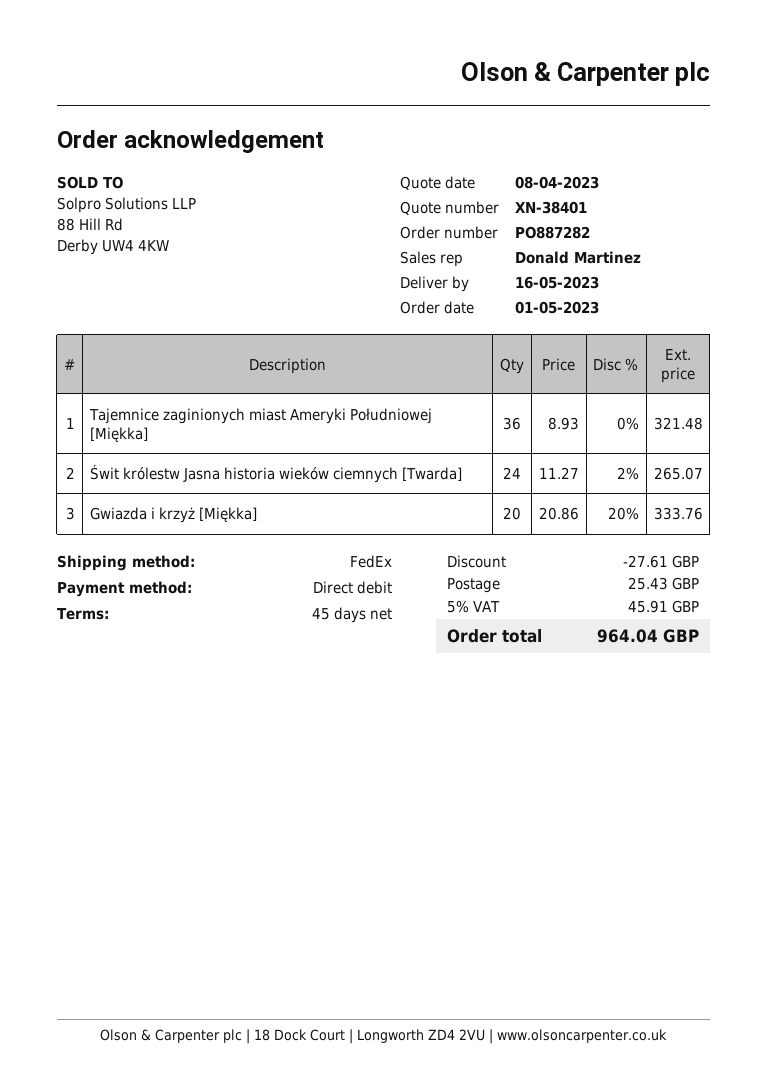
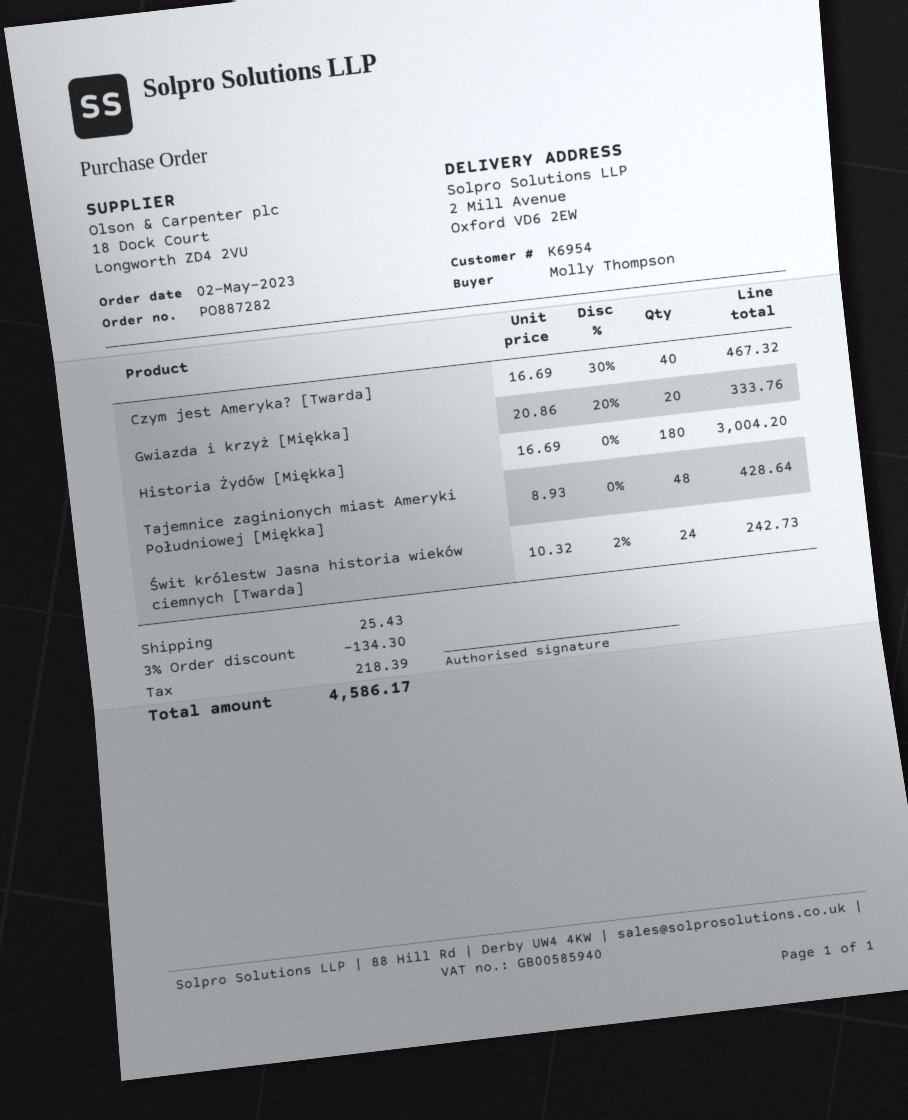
order date: 2023-05-01 -> 2023-05-02
Tajemnice zaginionych miast Ameryki Południowej [Miękka]: 36 x 8.93 = 321.48 -> 48 x 8.93 = 428.64
Świt królestw Jasna historia wieków ciemnych [Twarda]: 24 x 11.27 - 2% = 265.07 -> 24 x 10.32 - 2% = 242.73
Czym jest Ameryka? [Twarda]: none -> 40 x 16.69 - 30% = 467.32
Historia Żydów [Miękka]: none -> 180 x 16.69 = 3004.20
discount: 27.61 -> 134.30
tax: 45.91 -> 218.39
total: 964.04 -> 4586.17

